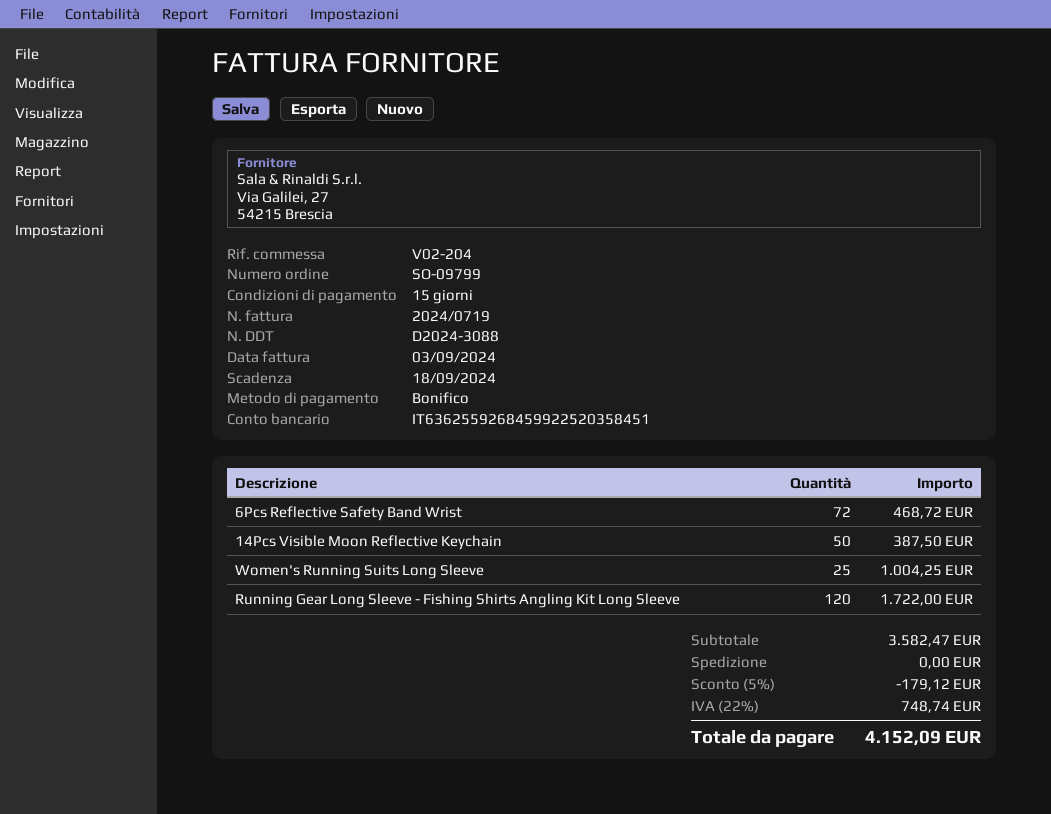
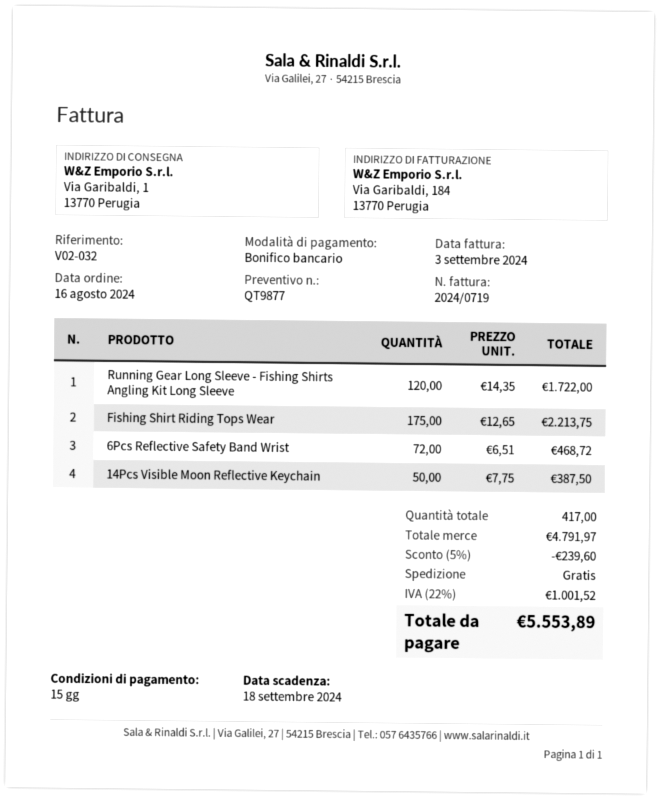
reference: V02-204 -> V02-032
Women's Running Suits Long Sleeve: 25 for 1004.25 -> none
Fishing Shirt Riding Tops Wear: none -> 175 for 2213.75
subtotal: 3582.47 -> 4791.97
discount: 5% = 179.12 -> 5% = 239.60
tax: 22% = 748.74 -> 22% = 1001.52
total: 4152.09 -> 5553.89

